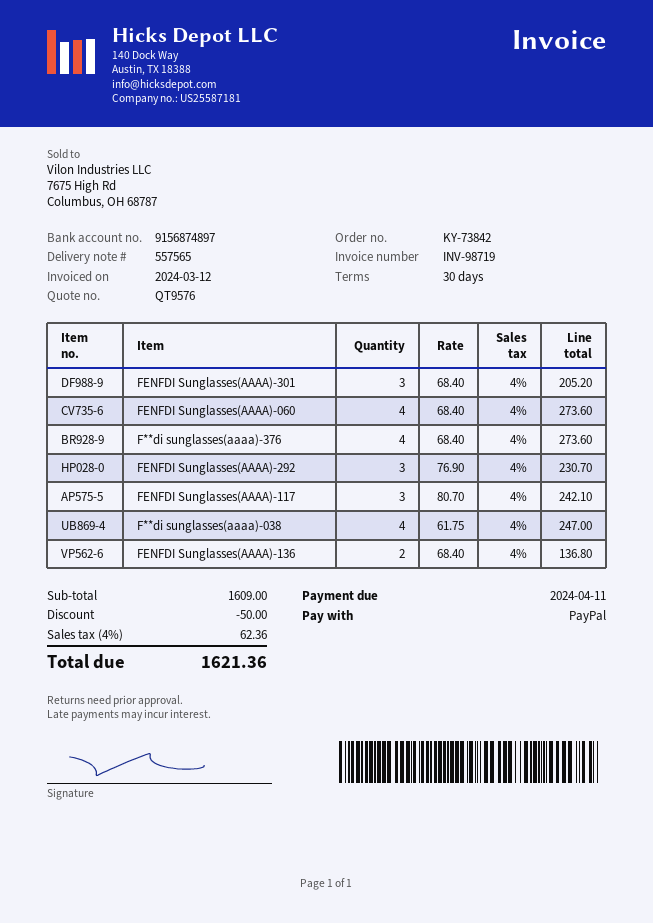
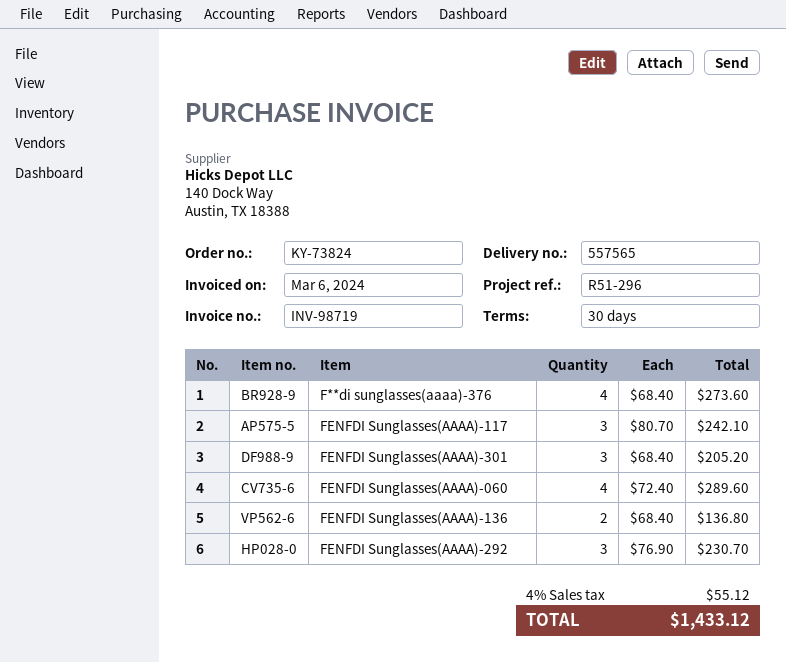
order number: KY-73842 -> KY-73824
invoice date: 2024-03-12 -> 2024-03-06
FENFDI Sunglasses(AAAA)-060: 4 x 68.40 = 273.60 -> 4 x 72.40 = 289.60
F**di sunglasses(aaaa)-038: 4 x 61.75 = 247.00 -> none
discount: 50.00 -> none
tax: 4% = 62.36 -> 4% = 55.12
total: 1621.36 -> 1433.12

